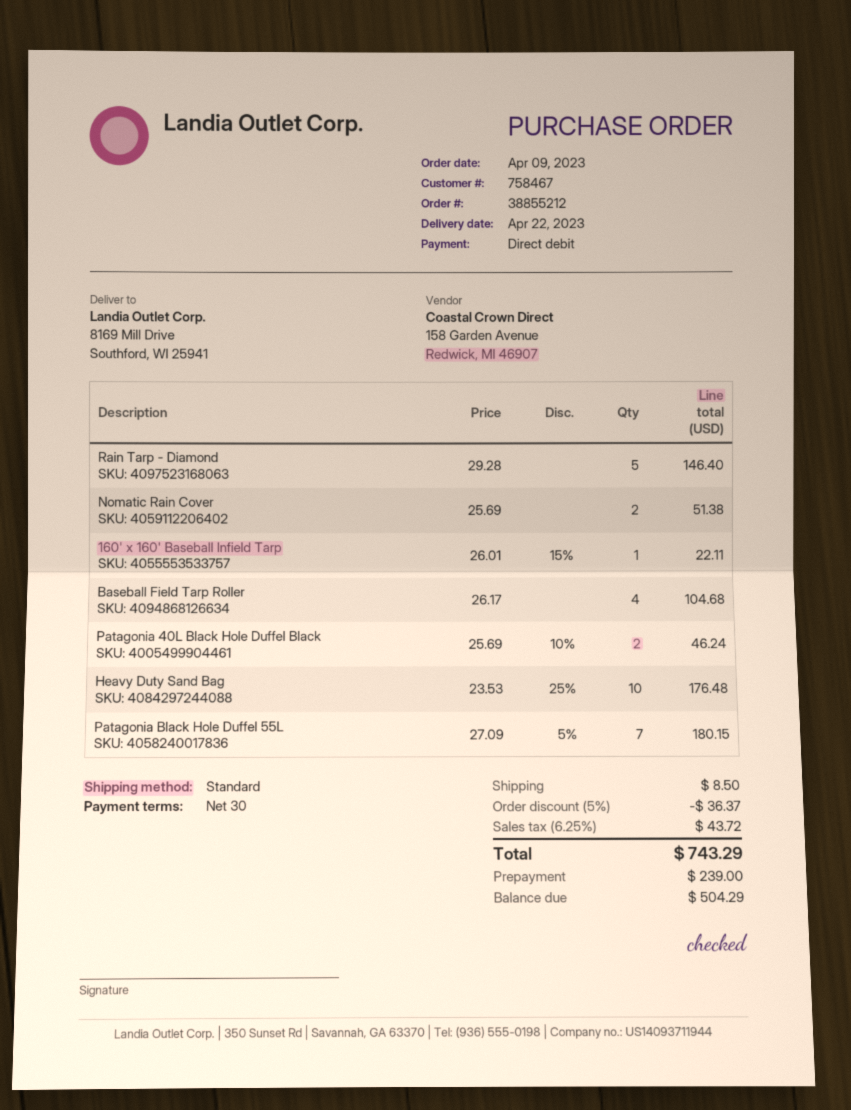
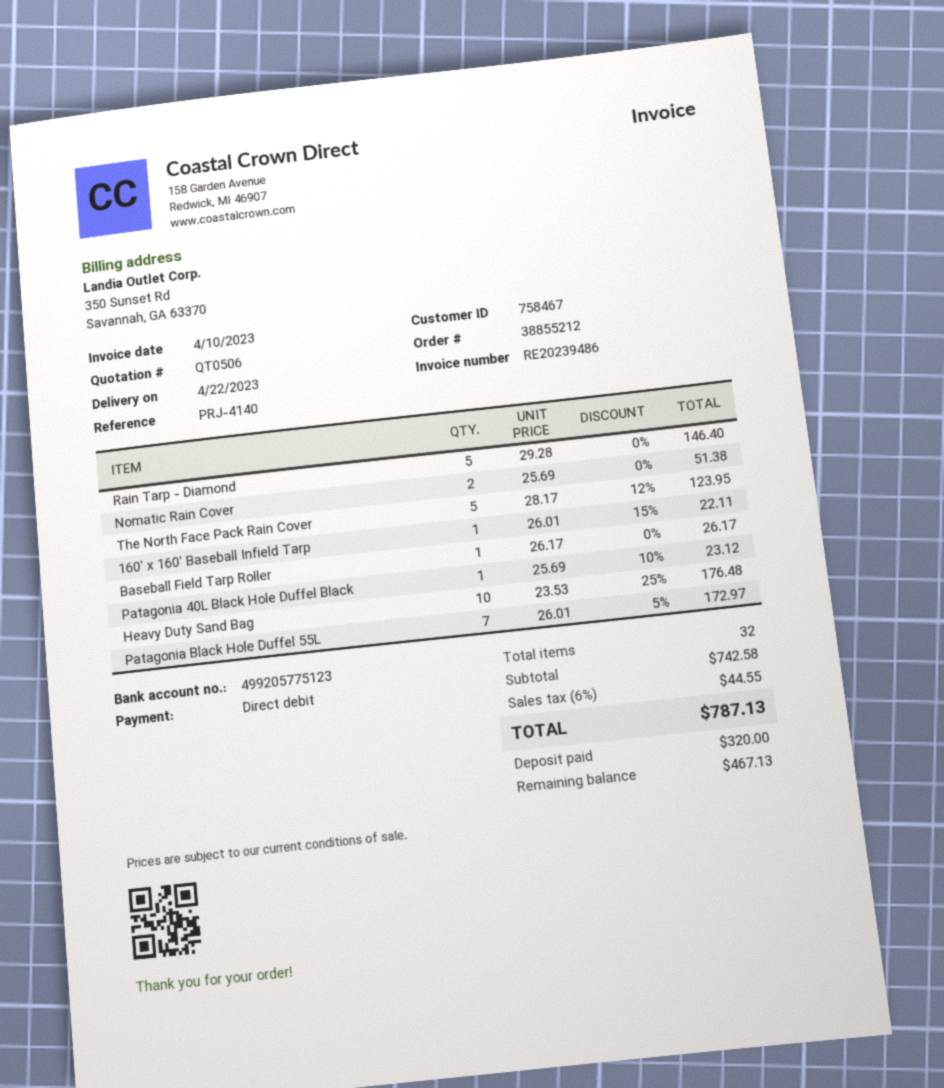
Baseball Field Tarp Roller: 4 x 26.17 = 104.68 -> 1 x 26.17 = 26.17
Patagonia 40L Black Hole Duffel Black: 2 x 25.69 - 10% = 46.24 -> 1 x 25.69 - 10% = 23.12
Patagonia Black Hole Duffel 55L: 7 x 27.09 - 5% = 180.15 -> 7 x 26.01 - 5% = 172.97
The North Face Pack Rain Cover: none -> 5 x 28.17 - 12% = 123.95
discount: 5% = 36.37 -> none
shipping: 8.50 -> none
tax: 6.25% = 43.72 -> 6% = 44.55
total: 743.29 -> 787.13
deposit: 239.00 -> 320.00
balance: 504.29 -> 467.13

